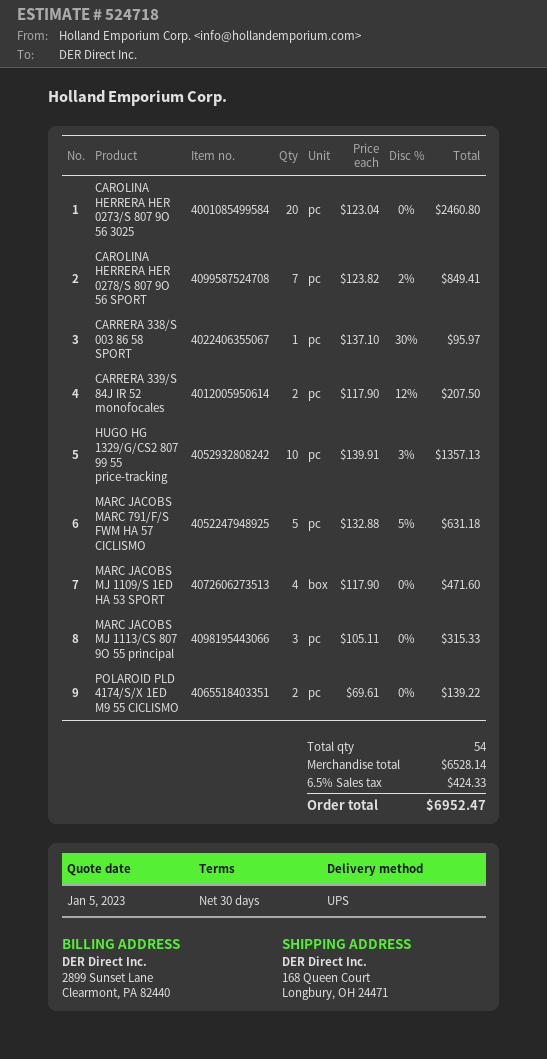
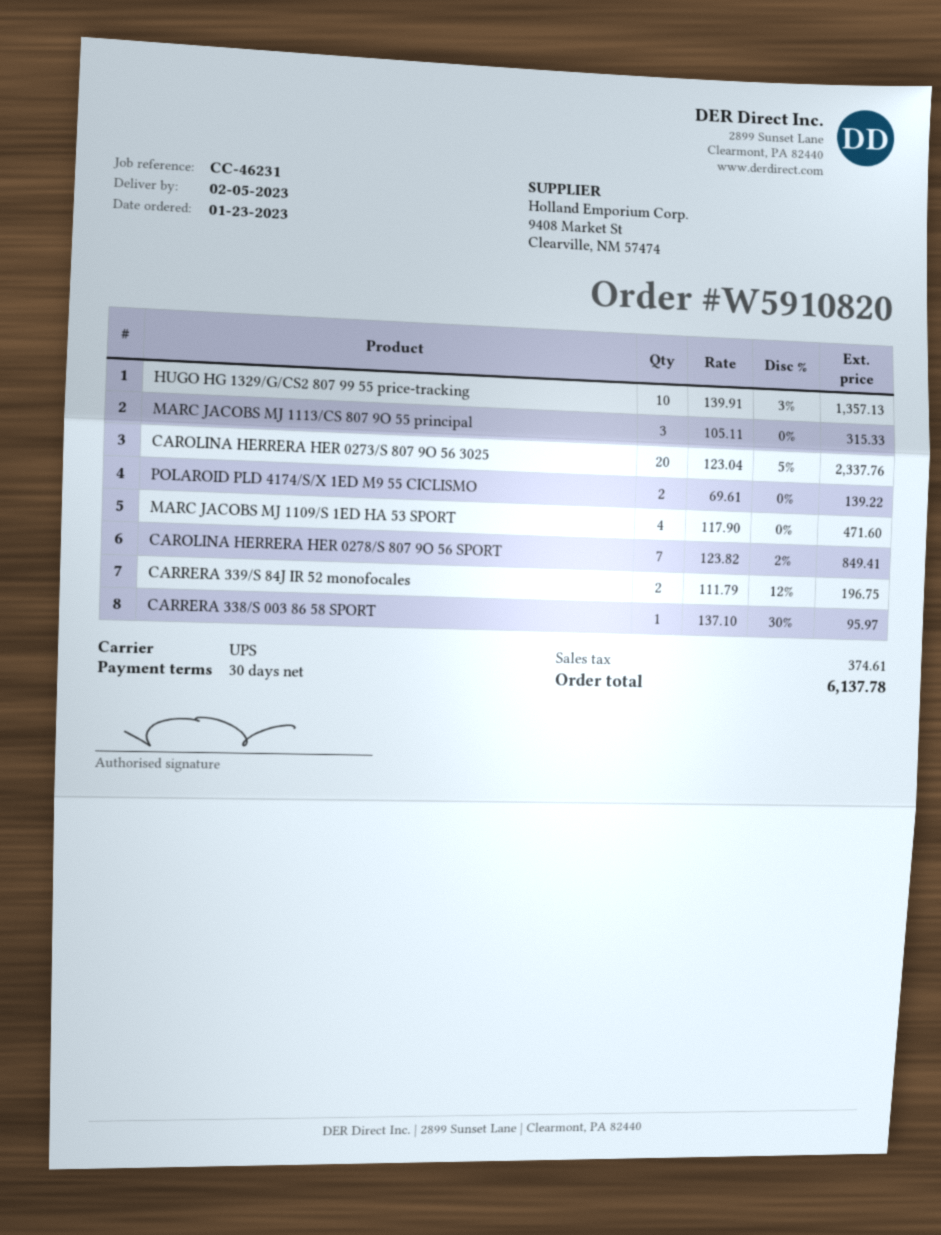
CAROLINA HERRERA HER 0273/S 807 9O 56 3025: 20 x 123.04 = 2460.80 -> 20 x 123.04 - 5% = 2337.76
CARRERA 339/S 84J IR 52 monofocales: 2 x 117.90 - 12% = 207.50 -> 2 x 111.79 - 12% = 196.75
MARC JACOBS MARC 791/F/S FWM HA 57 CICLISMO: 5 x 132.88 - 5% = 631.18 -> none
tax: 424.33 -> 374.61
total: 6952.47 -> 6137.78

